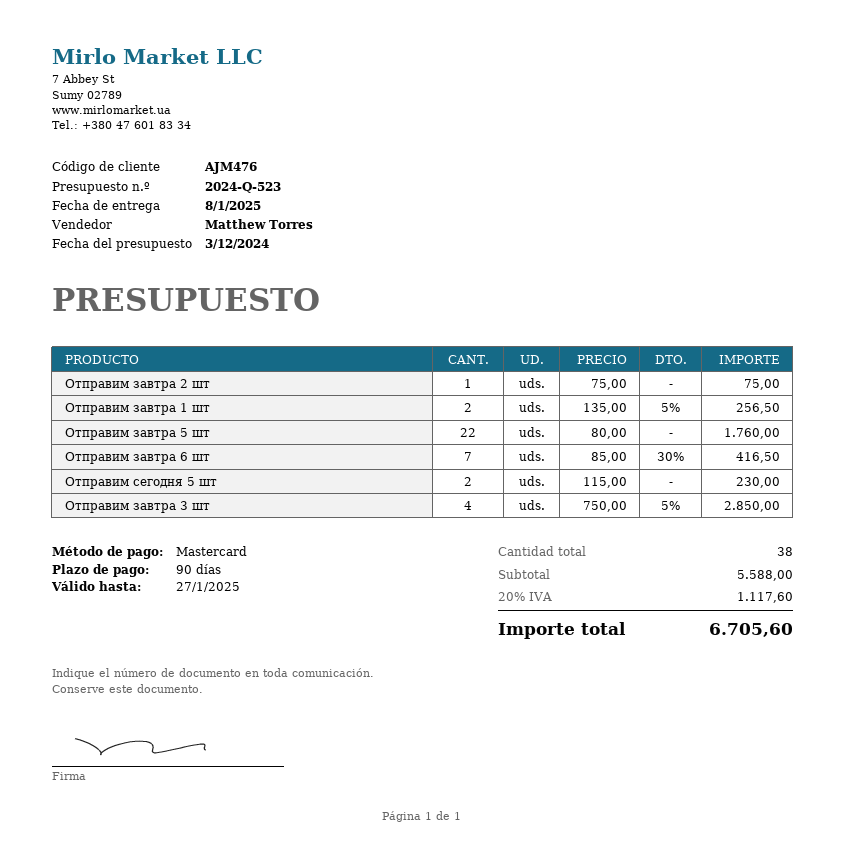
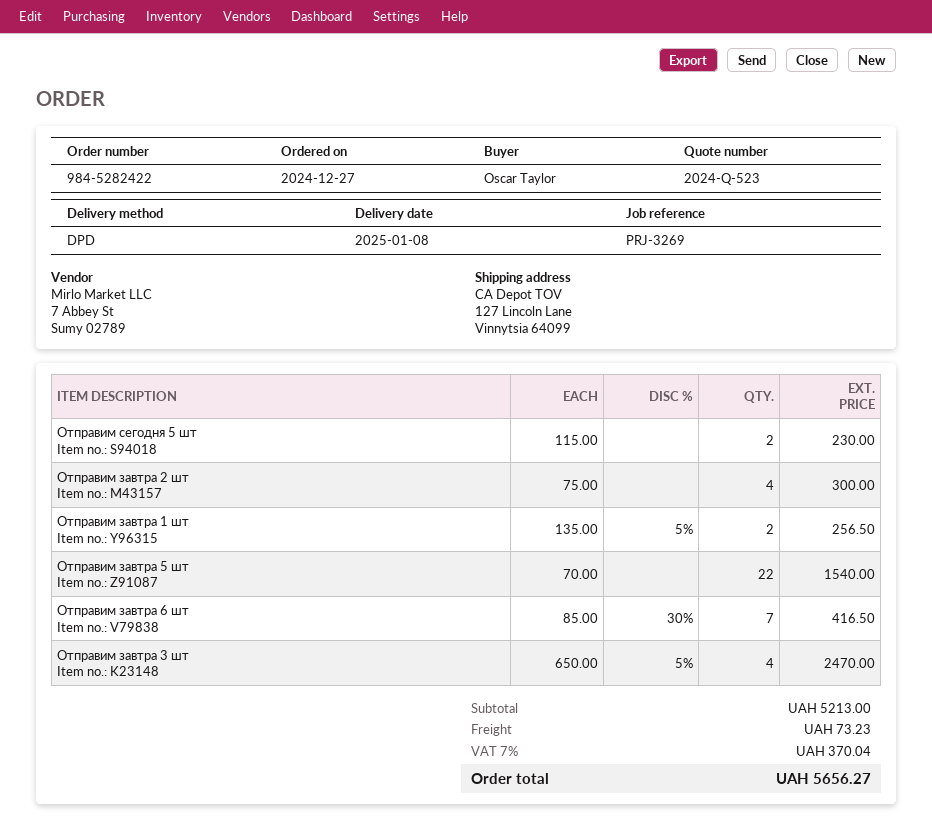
Отправим завтра 2 шт: 1 x 75.00 = 75.00 -> 4 x 75.00 = 300.00
Отправим завтра 5 шт: 22 x 80.00 = 1760.00 -> 22 x 70.00 = 1540.00
Отправим завтра 3 шт: 4 x 750.00 - 5% = 2850.00 -> 4 x 650.00 - 5% = 2470.00
subtotal: 5588.00 -> 5213.00
shipping: none -> 73.23
tax: 20% = 1117.60 -> 7% = 370.04
total: 6705.60 -> 5656.27

